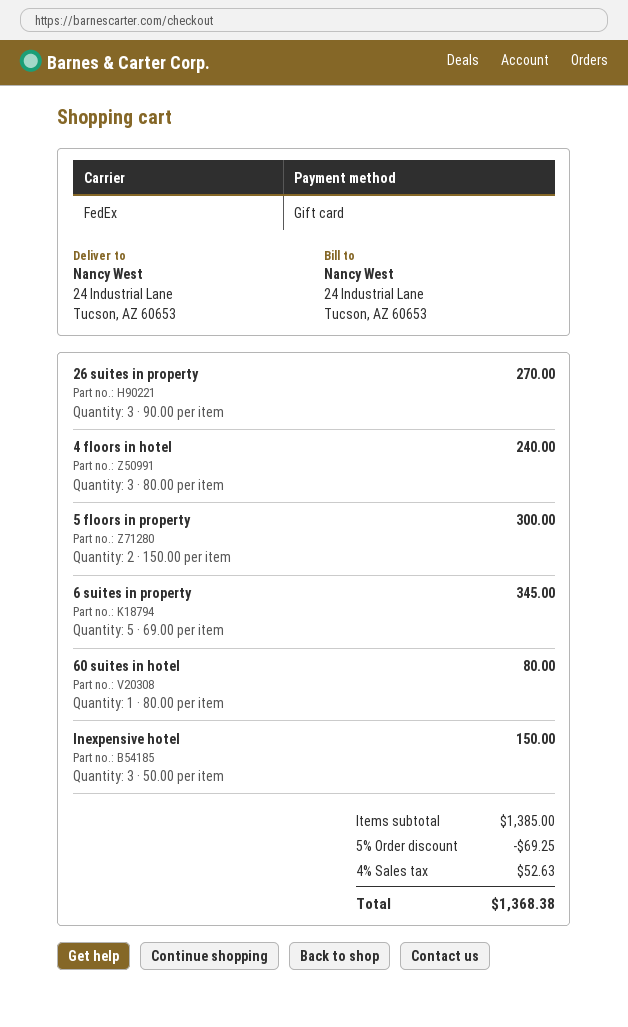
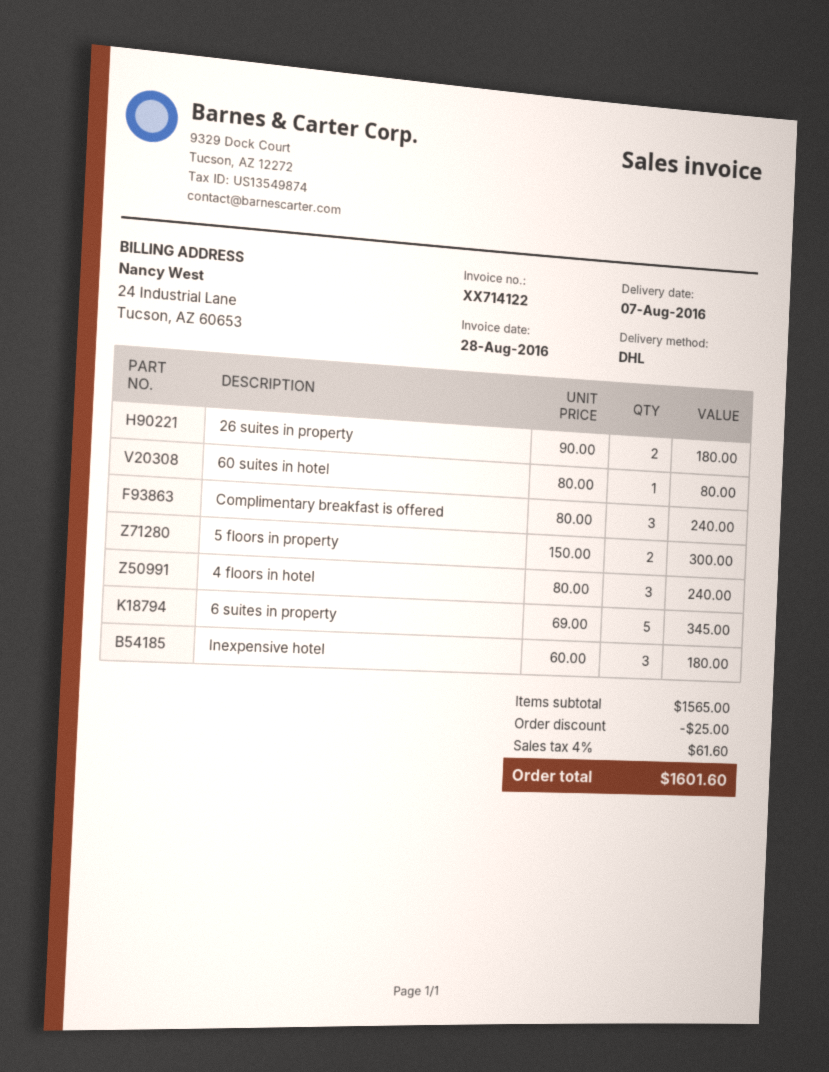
shipping method: FedEx -> DHL
26 suites in property: 3 x 90.00 = 270.00 -> 2 x 90.00 = 180.00
Inexpensive hotel: 3 x 50.00 = 150.00 -> 3 x 60.00 = 180.00
Complimentary breakfast is offered: none -> 3 x 80.00 = 240.00
subtotal: 1385.00 -> 1565.00
discount: 69.25 -> 25.00
tax: 4% = 52.63 -> 4% = 61.60
total: 1368.38 -> 1601.60

